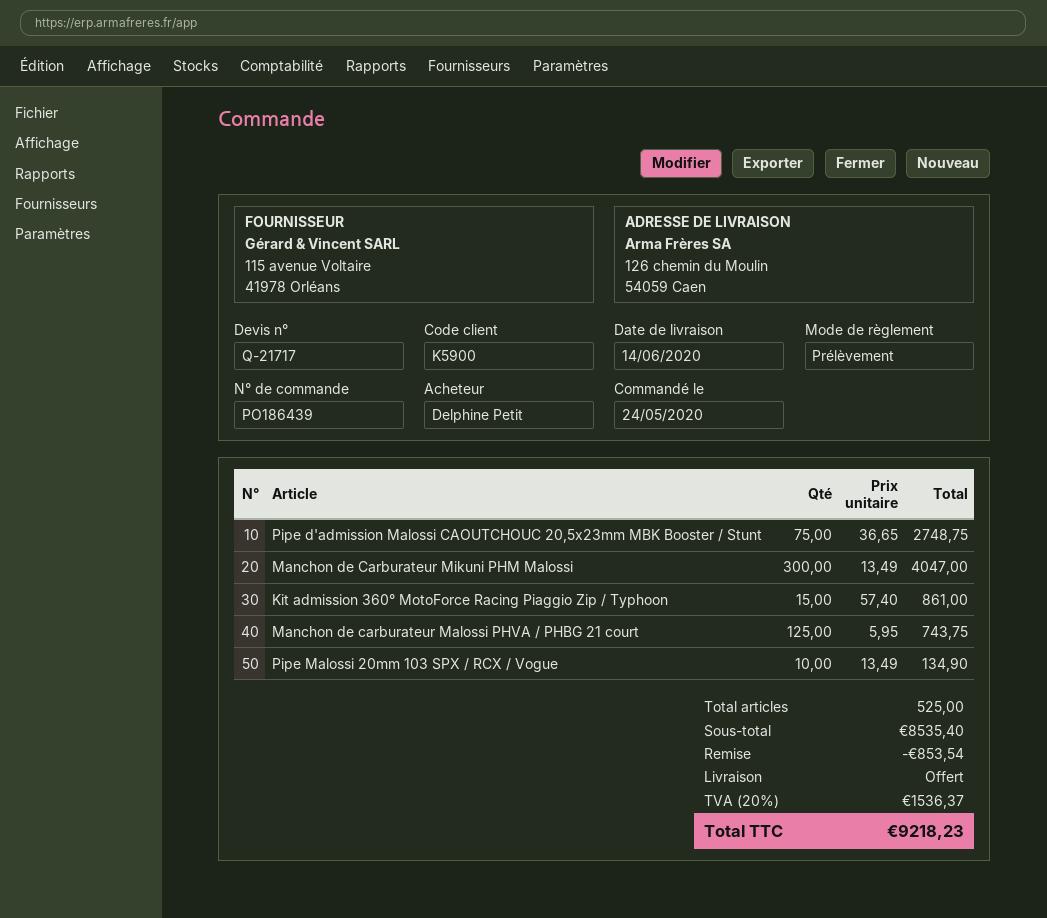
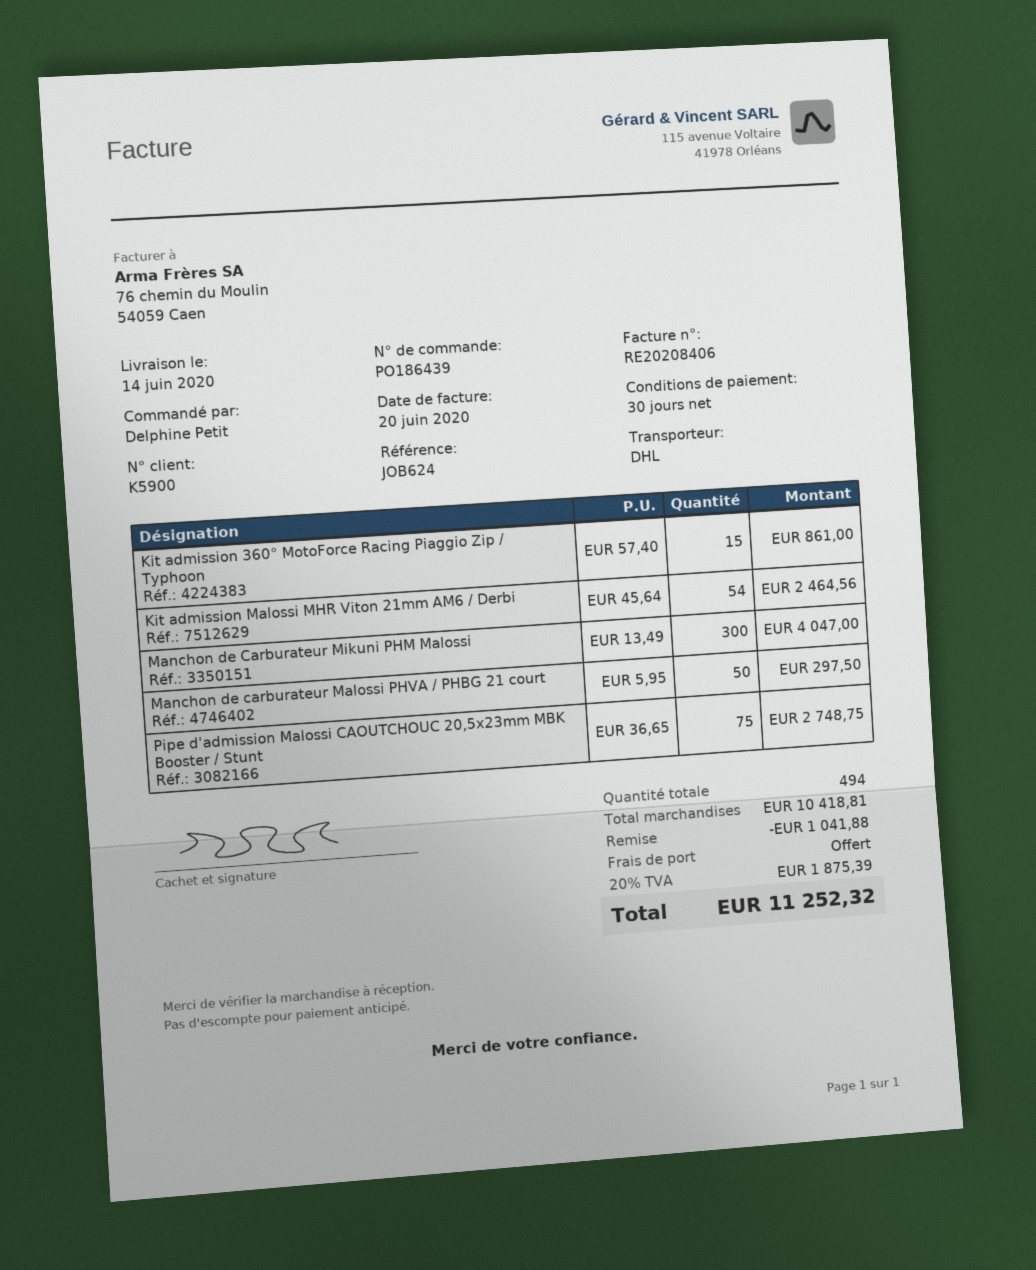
Manchon de carburateur Malossi PHVA / PHBG 21 court: 125 x 5.95 = 743.75 -> 50 x 5.95 = 297.50
Pipe Malossi 20mm 103 SPX / RCX / Vogue: 10 x 13.49 = 134.90 -> none
Kit admission Malossi MHR Viton 21mm AM6 / Derbi: none -> 54 x 45.64 = 2464.56
total quantity: 525 -> 494
subtotal: 8535.40 -> 10418.81
discount: 853.54 -> 1041.88
tax: 20% = 1536.37 -> 20% = 1875.39
total: 9218.23 -> 11252.32

